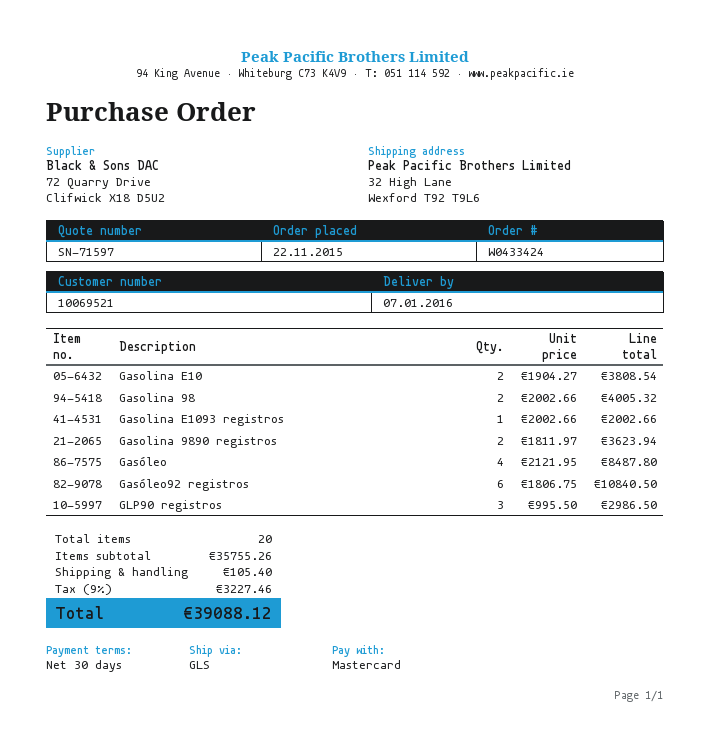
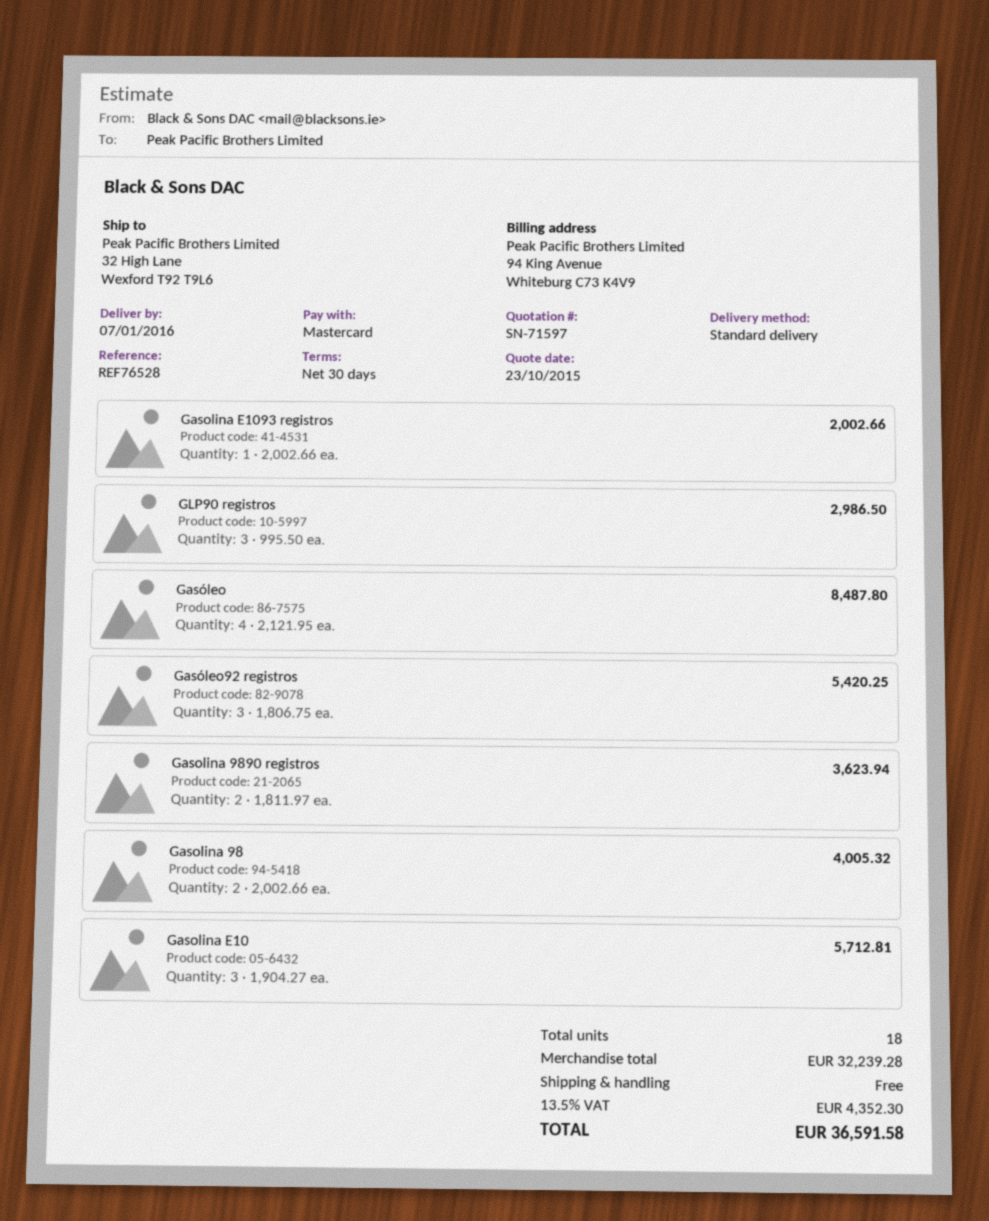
shipping method: GLS -> standard
Gasolina E10: 2 x 1904.27 = 3808.54 -> 3 x 1904.27 = 5712.81
Gasóleo92 registros: 6 x 1806.75 = 10840.50 -> 3 x 1806.75 = 5420.25
total quantity: 20 -> 18
subtotal: 35755.26 -> 32239.28
shipping: 105.40 -> 0.00
tax: 9% = 3227.46 -> 13.5% = 4352.30
total: 39088.12 -> 36591.58

